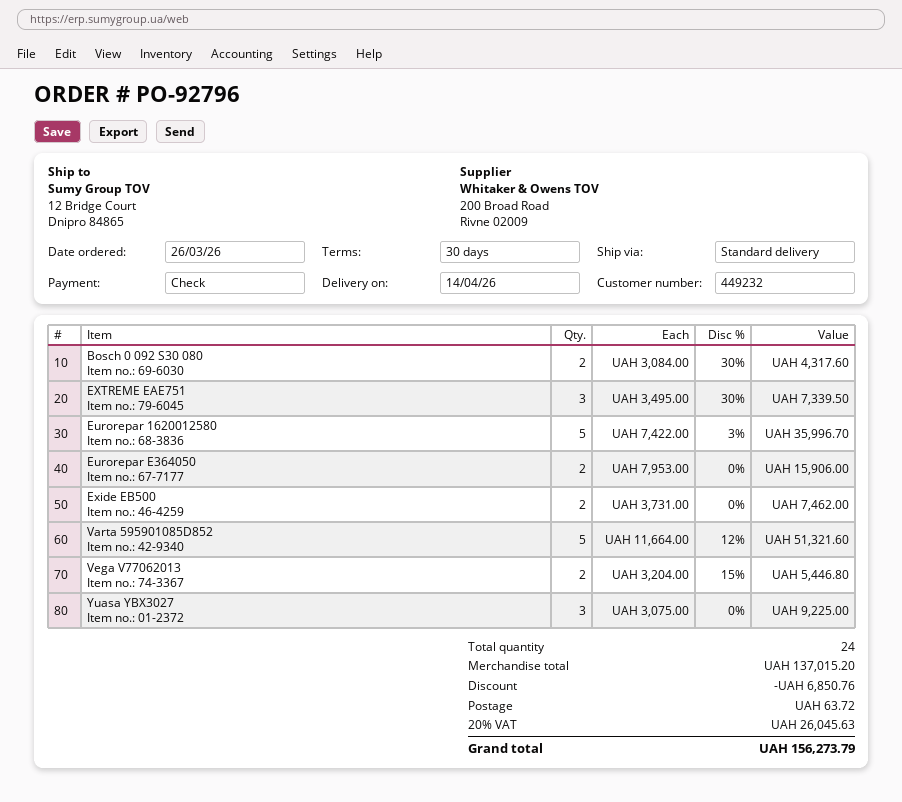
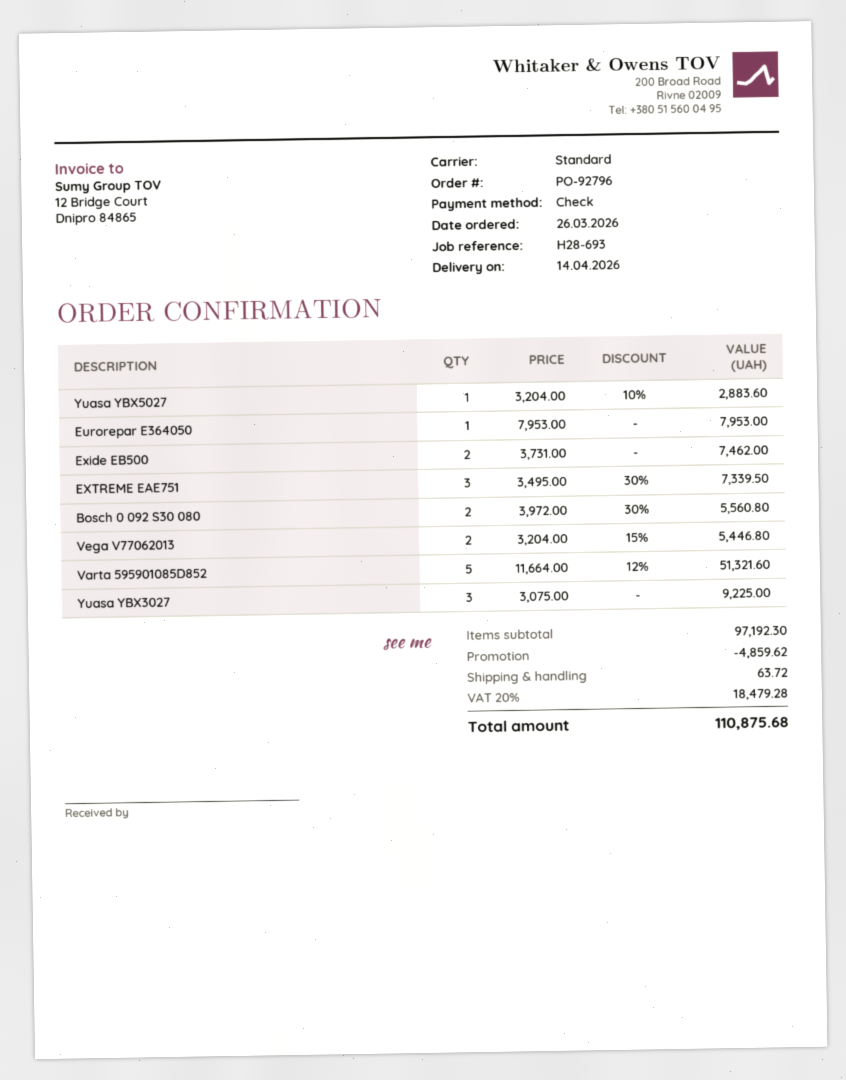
Bosch 0 092 S30 080: 2 x 3084.00 - 30% = 4317.60 -> 2 x 3972.00 - 30% = 5560.80
Eurorepar 1620012580: 5 x 7422.00 - 3% = 35996.70 -> none
Eurorepar E364050: 2 x 7953.00 = 15906.00 -> 1 x 7953.00 = 7953.00
Yuasa YBX5027: none -> 1 x 3204.00 - 10% = 2883.60
subtotal: 137015.20 -> 97192.30
discount: 6850.76 -> 4859.62
tax: 20% = 26045.63 -> 20% = 18479.28
total: 156273.79 -> 110875.68

